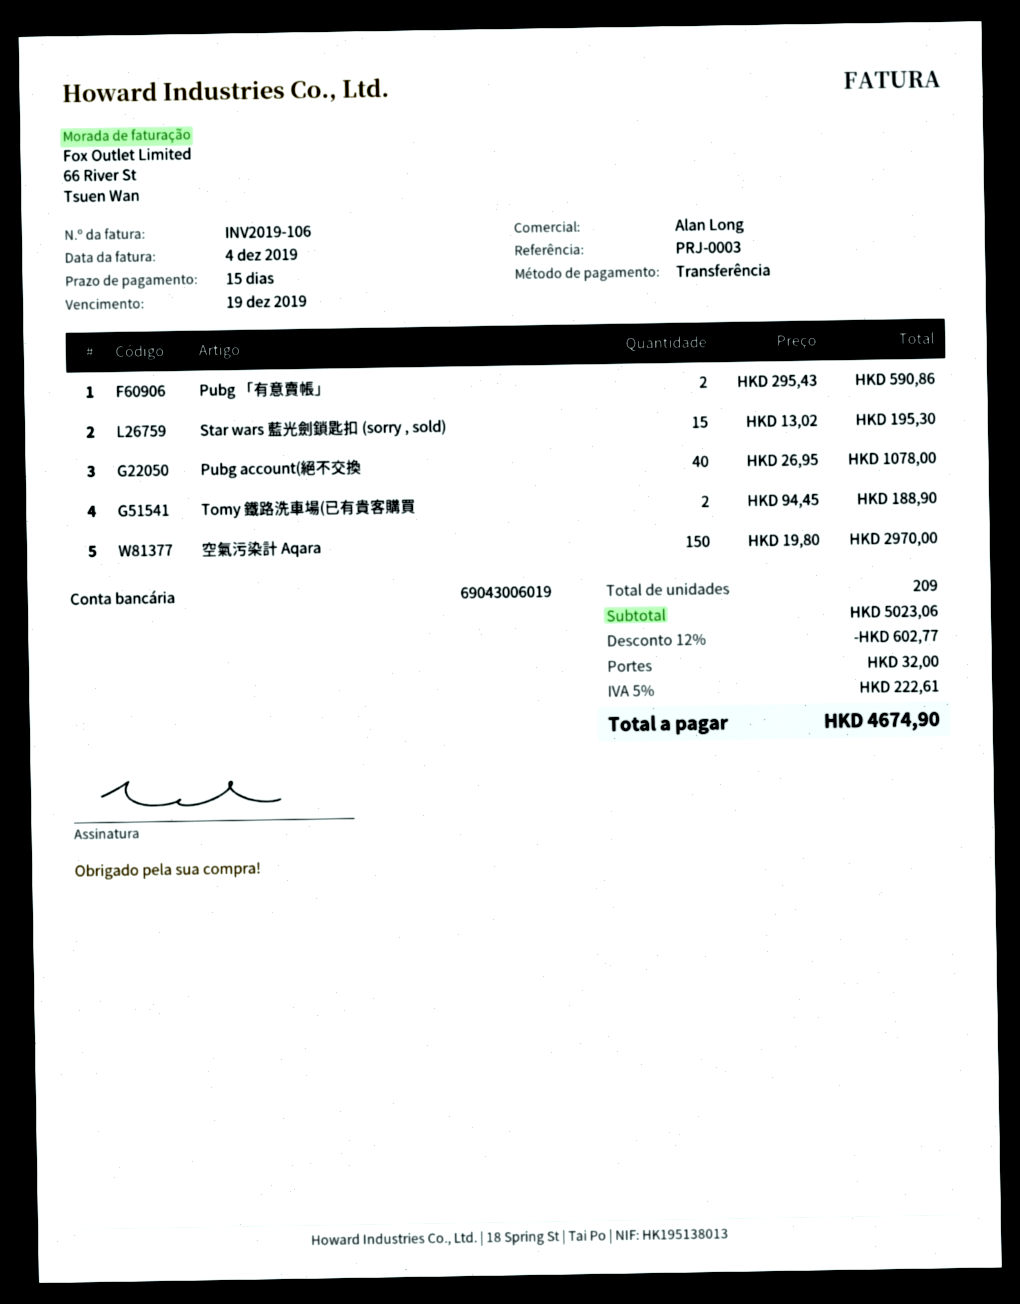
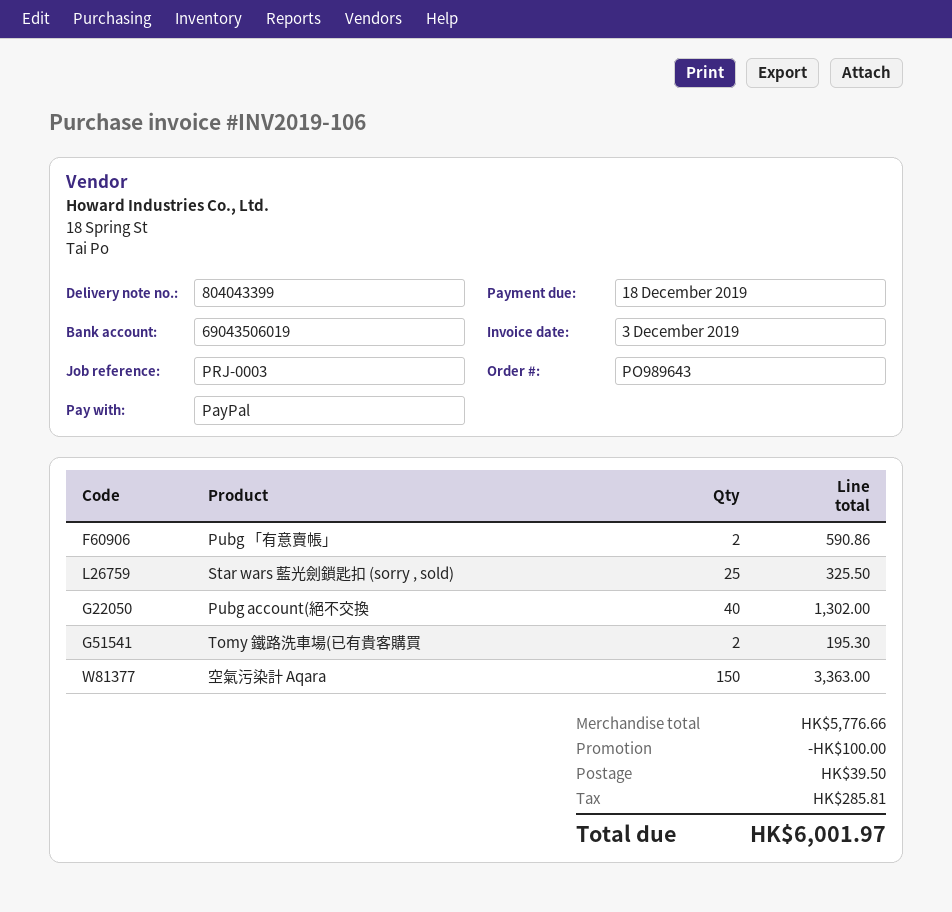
invoice date: 2019-12-04 -> 2019-12-03
due date: 2019-12-19 -> 2019-12-18
payment method: bank transfer -> PayPal
bank account: 69043006019 -> 69043506019
Star wars 藍光劍鎖匙扣 (sorry , sold): 15 for 195.30 -> 25 for 325.50
Pubg account(絕不交換: 40 for 1078.00 -> 40 for 1302.00
Tomy 鐵路洗車場(已有貴客購買: 2 for 188.90 -> 2 for 195.30
空氣污染計 Aqara: 150 for 2970.00 -> 150 for 3363.00
subtotal: 5023.06 -> 5776.66
discount: 602.77 -> 100.00
shipping: 32.00 -> 39.50
tax: 222.61 -> 285.81
total: 4674.90 -> 6001.97

